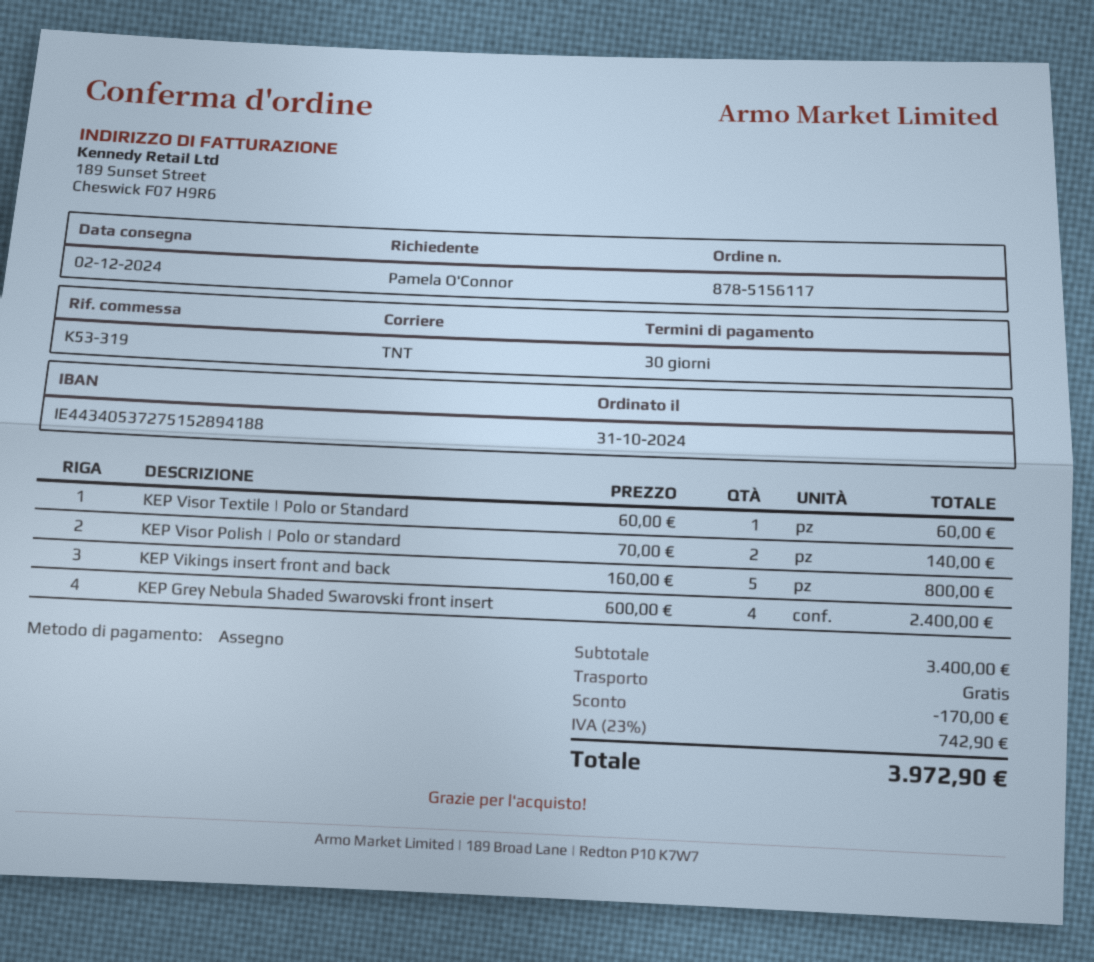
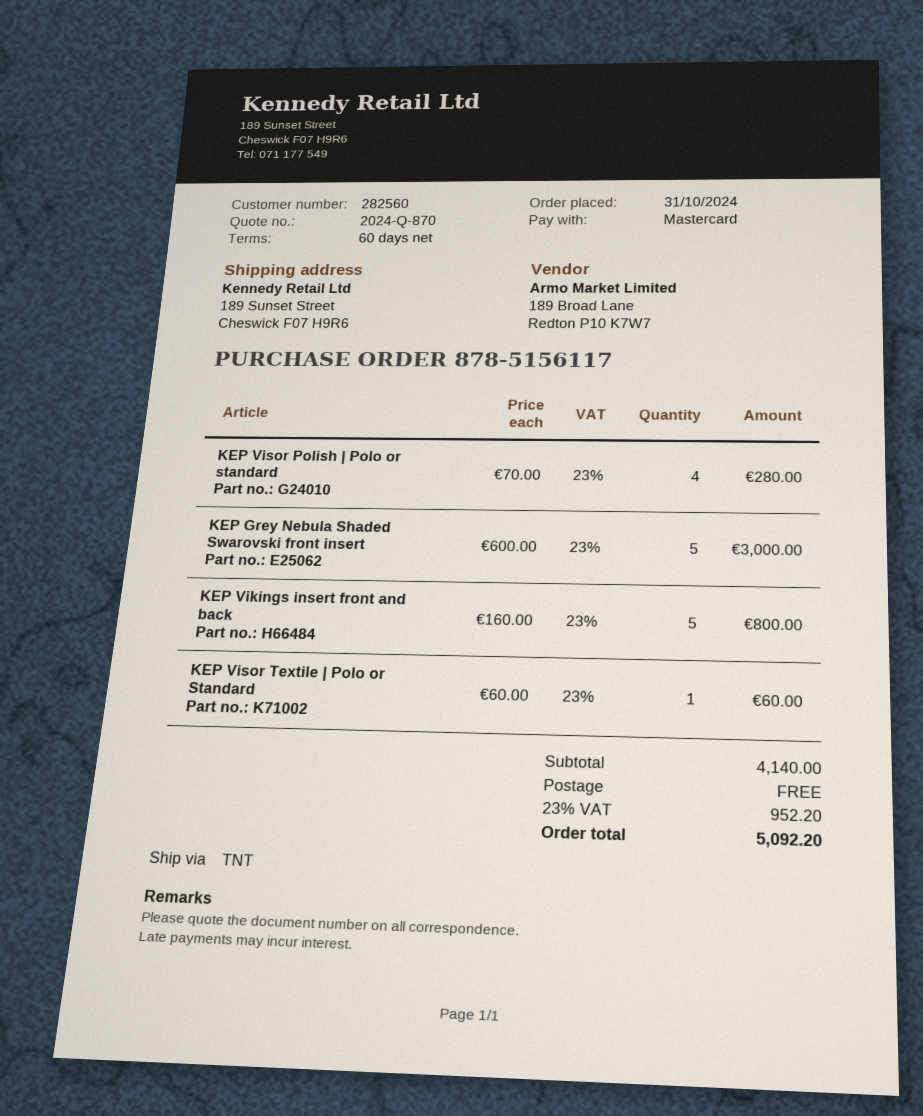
payment terms: 30 days -> 60 days
payment method: cheque -> Mastercard
KEP Visor Polish | Polo or standard: 2 x 70.00 = 140.00 -> 4 x 70.00 = 280.00
KEP Grey Nebula Shaded Swarovski front insert: 4 x 600.00 = 2400.00 -> 5 x 600.00 = 3000.00
subtotal: 3400.00 -> 4140.00
discount: 170.00 -> none
tax: 23% = 742.90 -> 23% = 952.20
total: 3972.90 -> 5092.20

